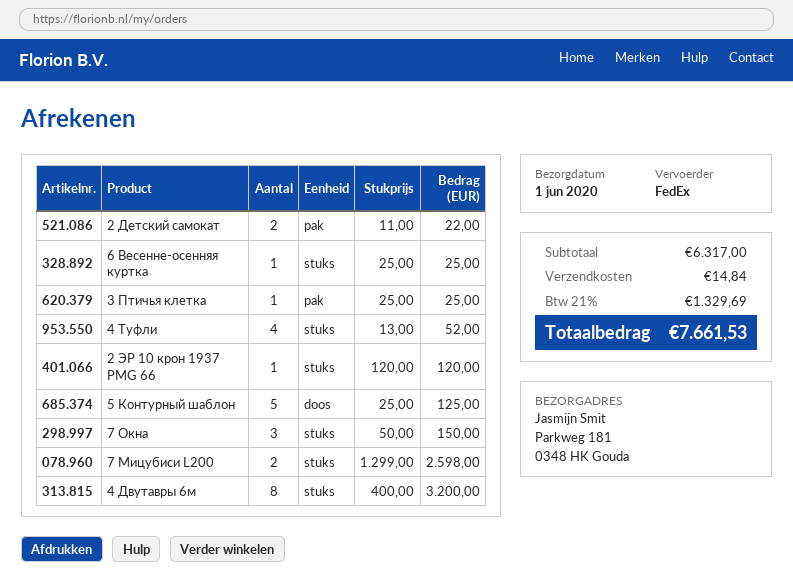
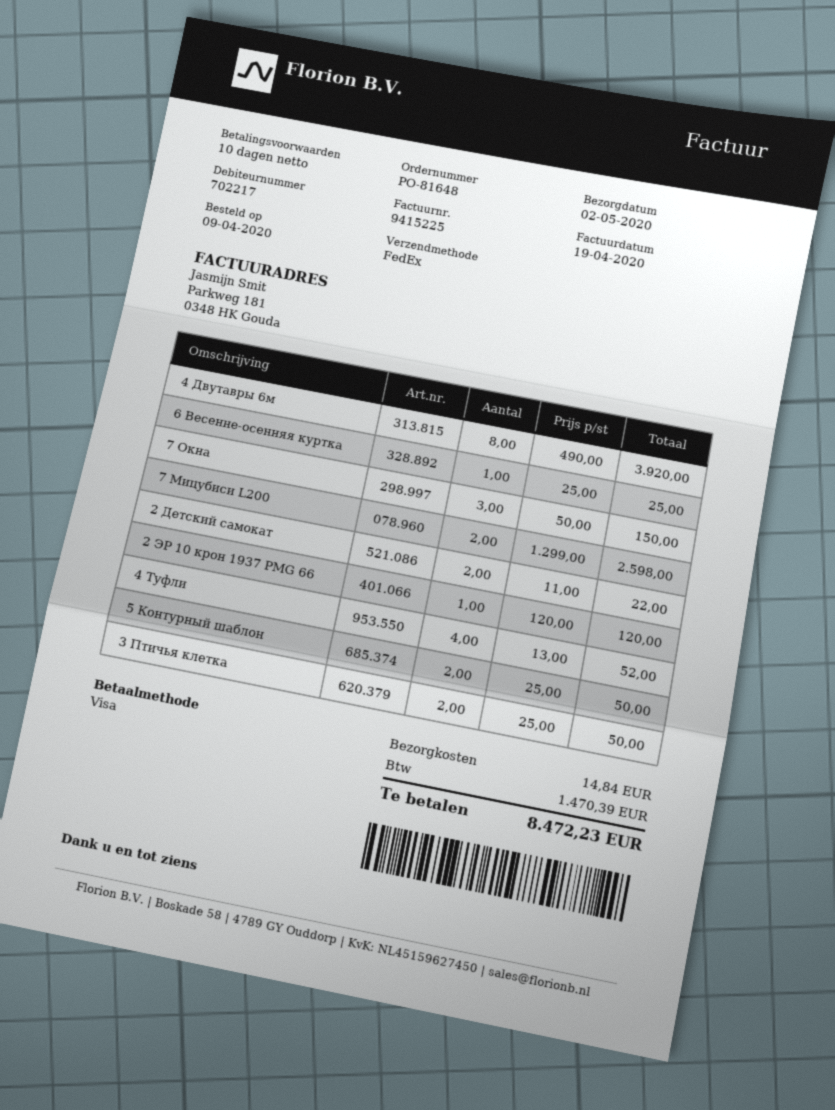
delivery date: 2020-06-01 -> 2020-05-02
3 Птичья клетка: 1 x 25.00 = 25.00 -> 2 x 25.00 = 50.00
5 Контурный шаблон: 5 x 25.00 = 125.00 -> 2 x 25.00 = 50.00
4 Двутавры 6м: 8 x 400.00 = 3200.00 -> 8 x 490.00 = 3920.00
tax: 1329.69 -> 1470.39
total: 7661.53 -> 8472.23

